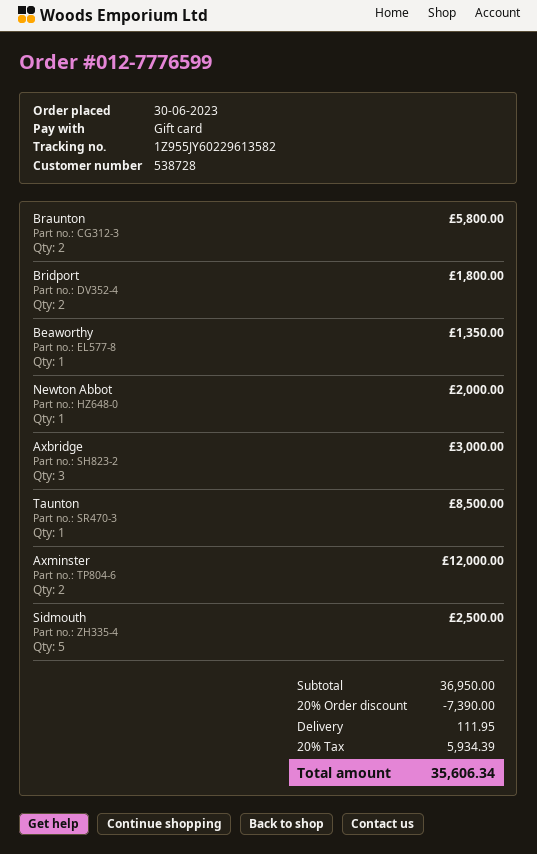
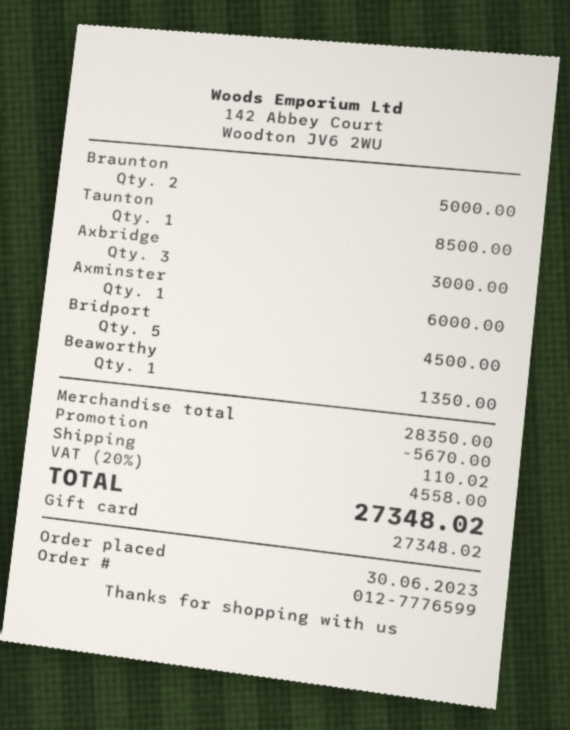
Braunton: 2 for 5800.00 -> 2 for 5000.00
Bridport: 2 for 1800.00 -> 5 for 4500.00
Newton Abbot: 1 for 2000.00 -> none
Axminster: 2 for 12000.00 -> 1 for 6000.00
Sidmouth: 5 for 2500.00 -> none
subtotal: 36950.00 -> 28350.00
discount: 7390.00 -> 5670.00
shipping: 111.95 -> 110.02
tax: 20% = 5934.39 -> 20% = 4558.00
total: 35606.34 -> 27348.02

